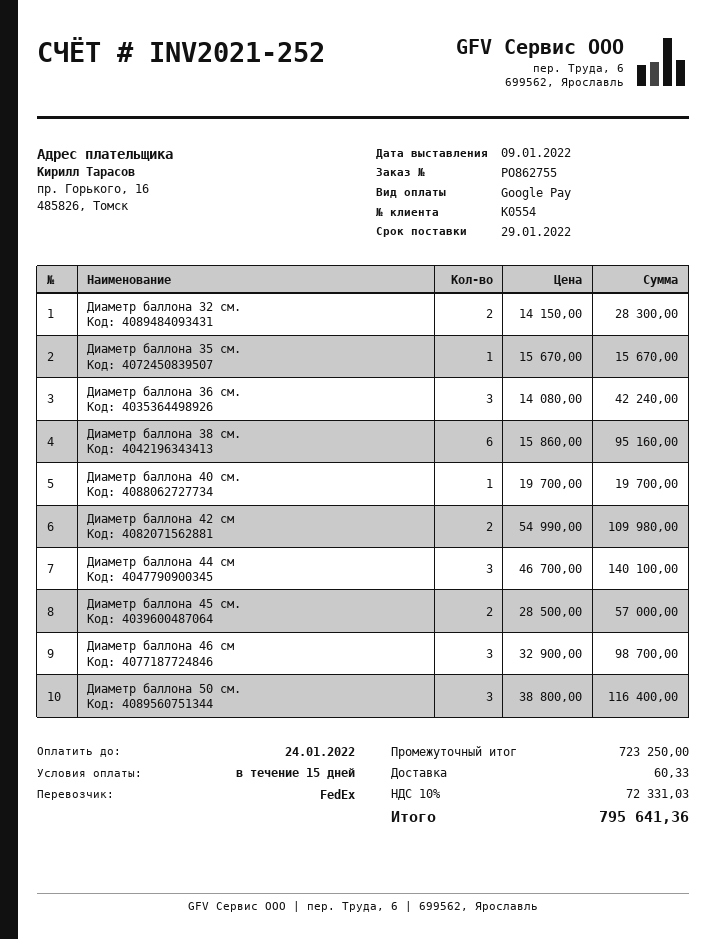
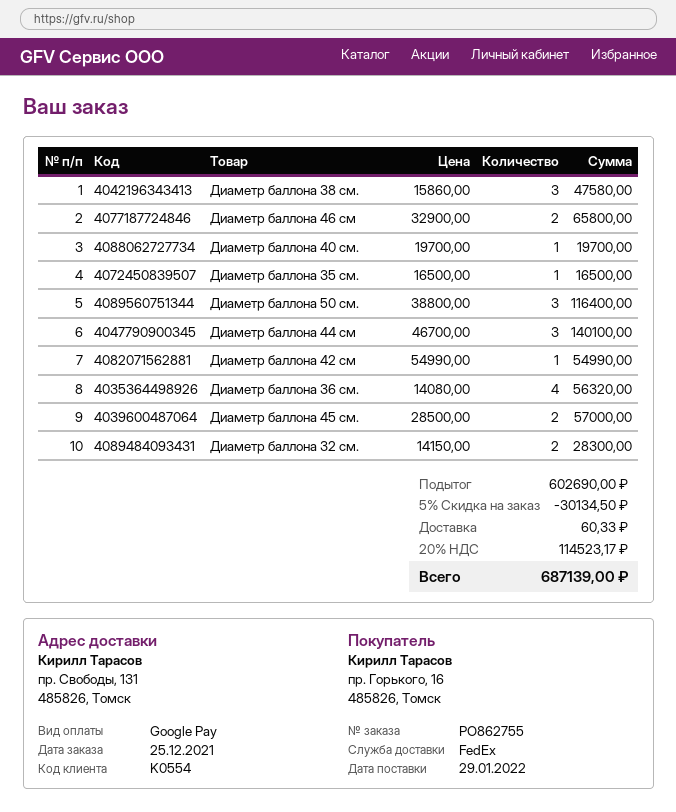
Диаметр баллона 35 см.: 1 x 15670.00 = 15670.00 -> 1 x 16500.00 = 16500.00
Диаметр баллона 36 см.: 3 x 14080.00 = 42240.00 -> 4 x 14080.00 = 56320.00
Диаметр баллона 38 см.: 6 x 15860.00 = 95160.00 -> 3 x 15860.00 = 47580.00
Диаметр баллона 42 см: 2 x 54990.00 = 109980.00 -> 1 x 54990.00 = 54990.00
Диаметр баллона 46 см: 3 x 32900.00 = 98700.00 -> 2 x 32900.00 = 65800.00
subtotal: 723250.00 -> 602690.00
discount: none -> 5% = 30134.50
tax: 10% = 72331.03 -> 20% = 114523.17
total: 795641.36 -> 687139.00

